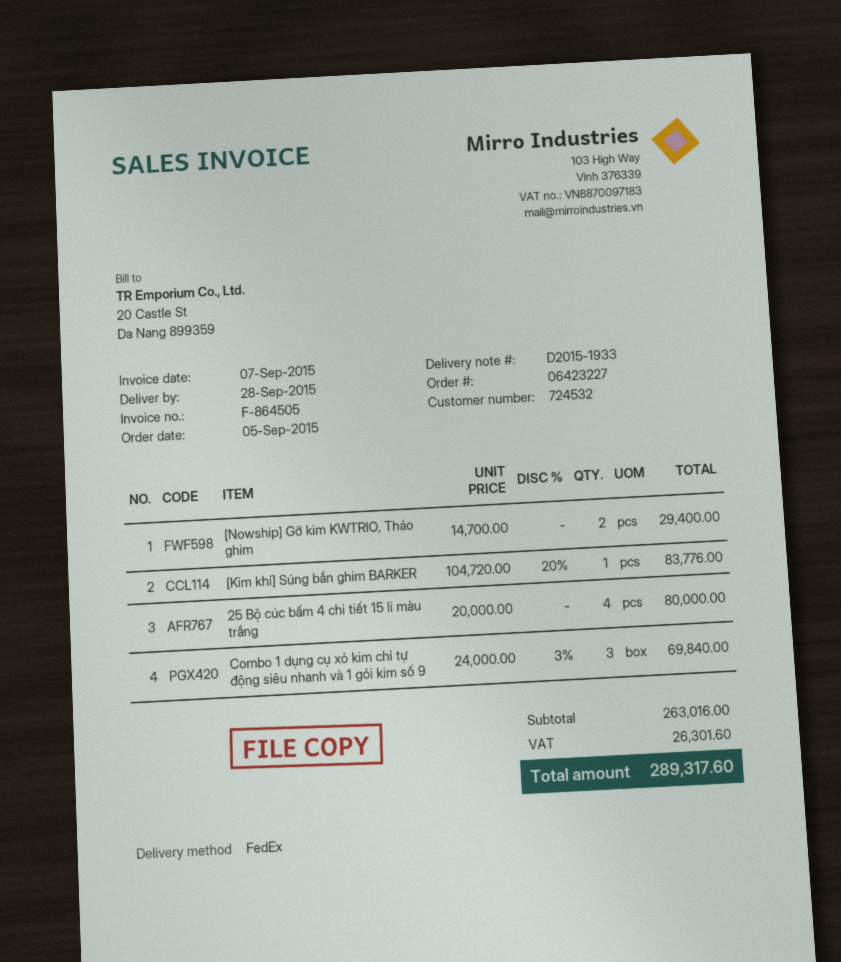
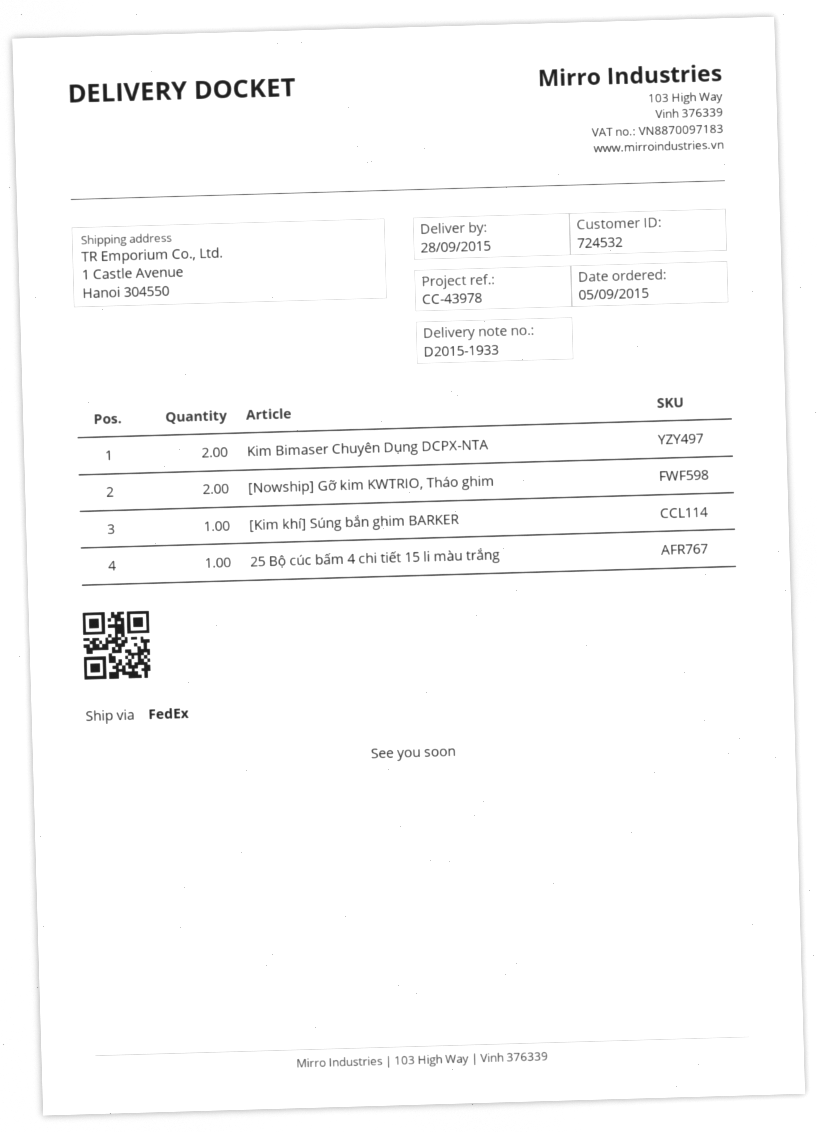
25 Bộ cúc bấm 4 chi tiết 15 li màu trắng: 4 -> 1
Combo 1 dụng cụ xỏ kim chỉ tự động siêu nhanh và 1 gói kim số 9: 3 -> none
Kim Bimaser Chuyên Dụng DCPX-NTA: none -> 2

